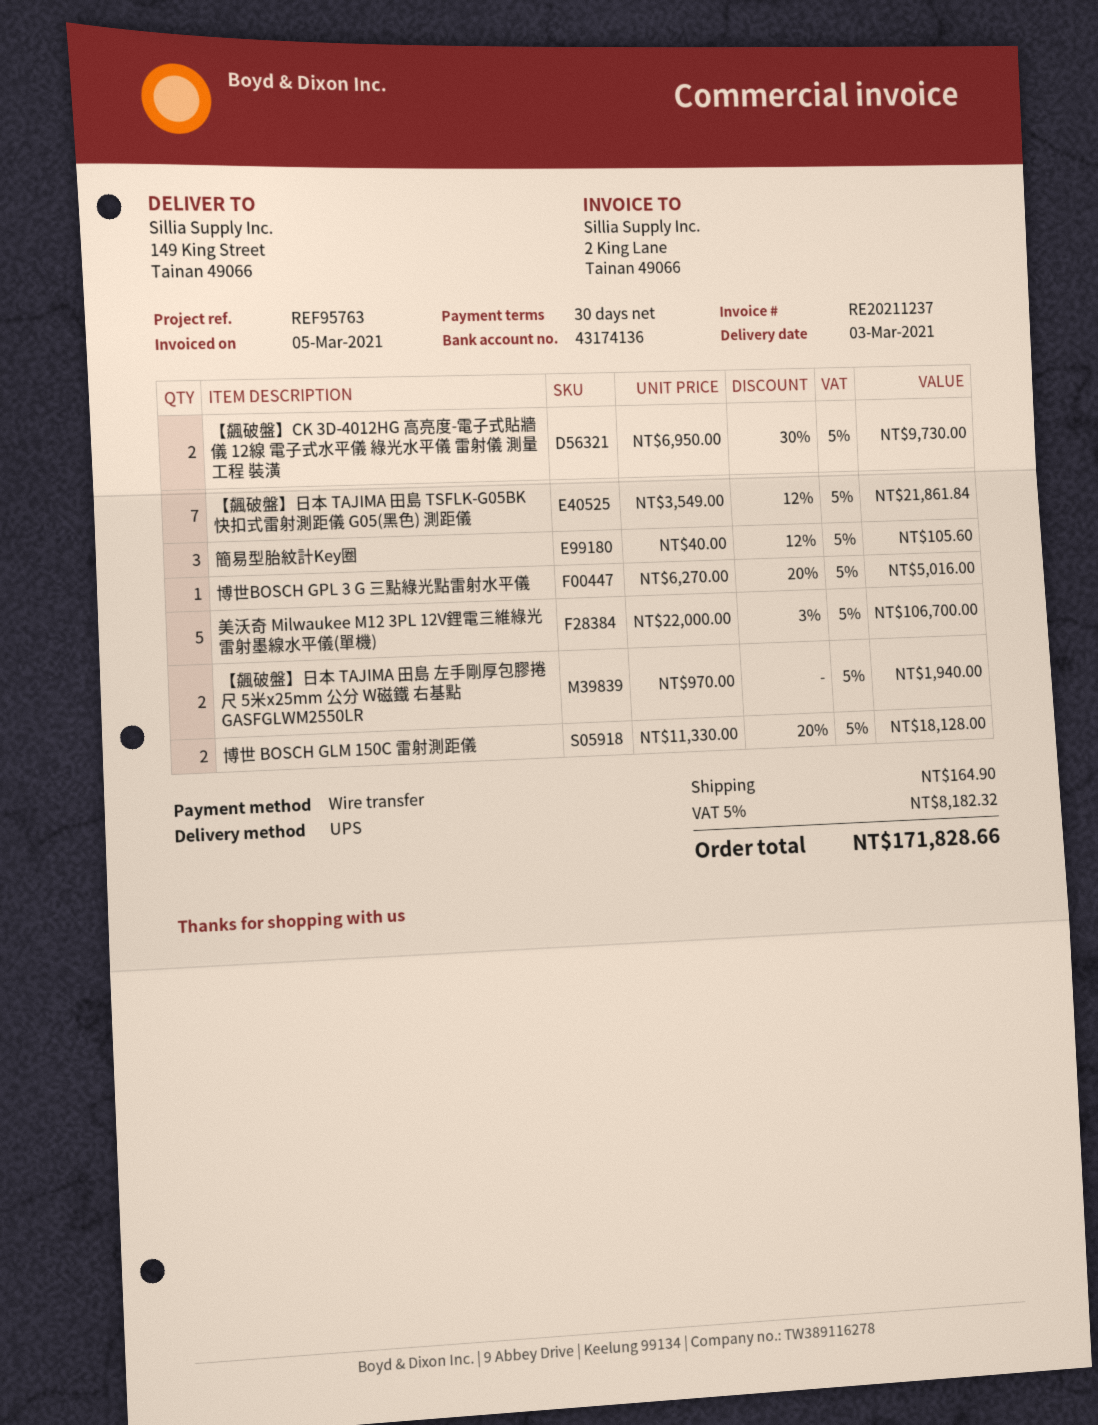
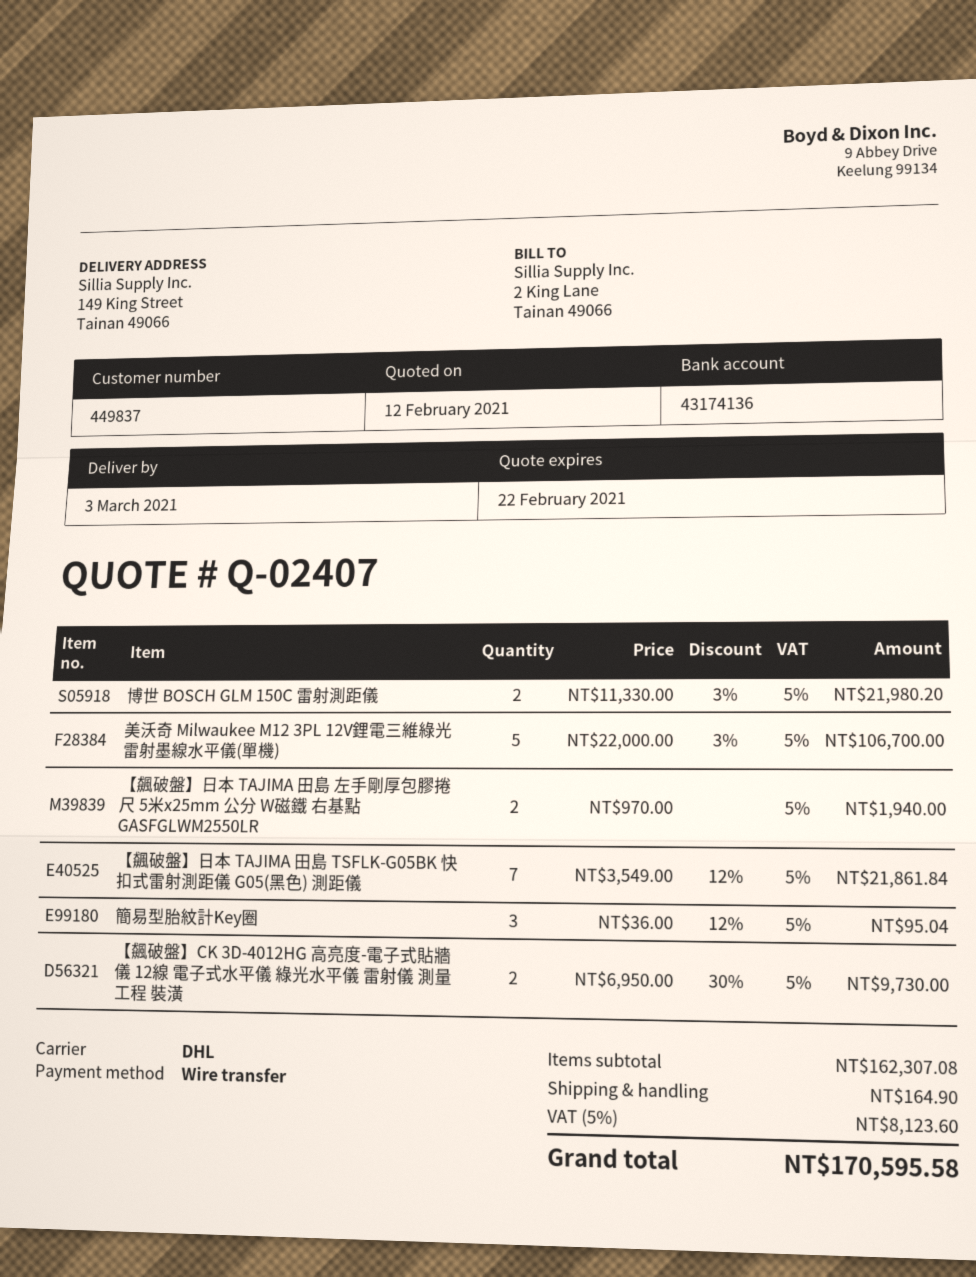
shipping method: UPS -> DHL
簡易型胎紋計Key圈: 3 x 40.00 - 12% = 105.60 -> 3 x 36.00 - 12% = 95.04
博世BOSCH GPL 3 G 三點綠光點雷射水平儀: 1 x 6270.00 - 20% = 5016.00 -> none
博世 BOSCH GLM 150C 雷射測距儀: 2 x 11330.00 - 20% = 18128.00 -> 2 x 11330.00 - 3% = 21980.20
tax: 5% = 8182.32 -> 5% = 8123.60
total: 171828.66 -> 170595.58

